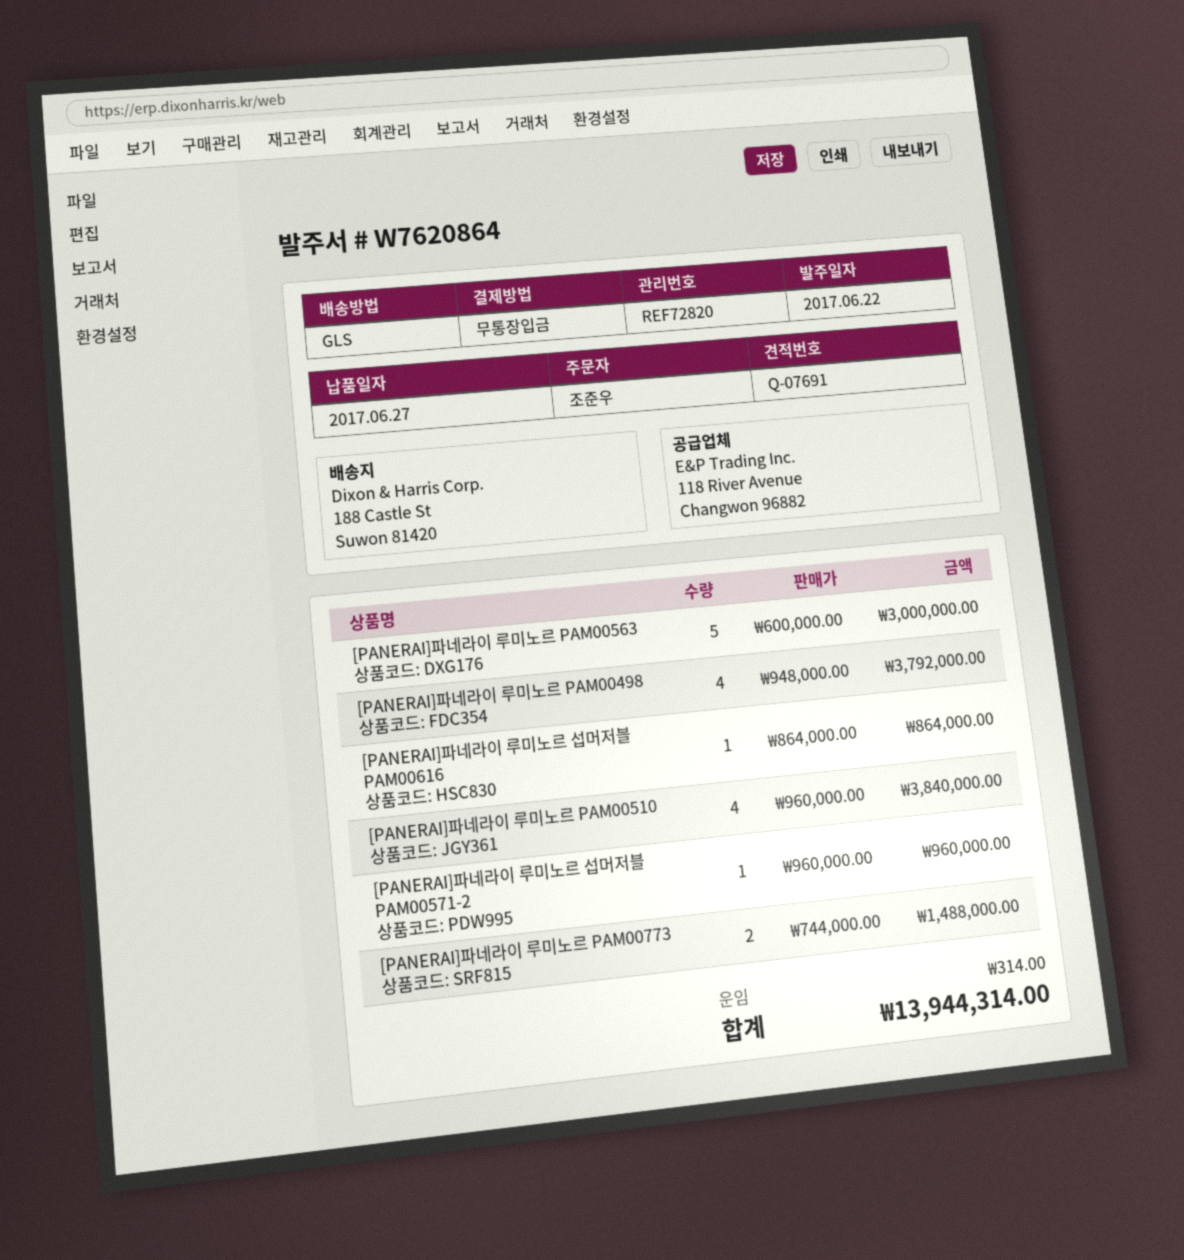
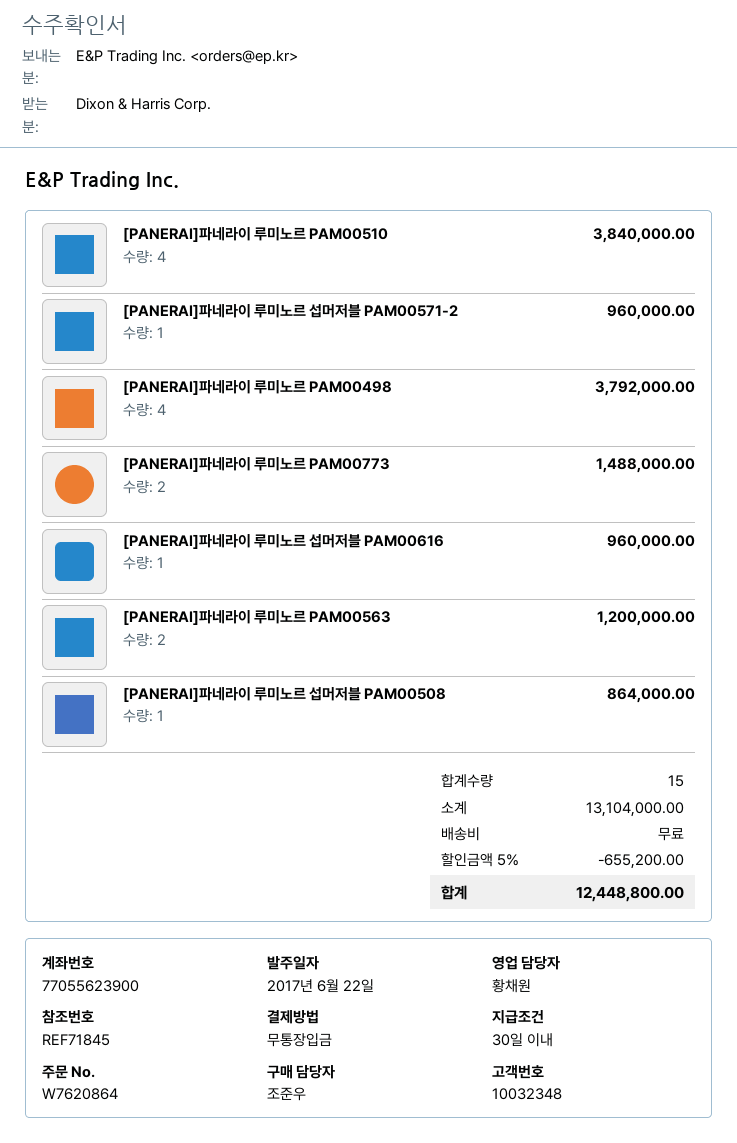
reference: REF72820 -> REF71845
[PANERAI]파네라이 루미노르 PAM00563: 5 for 3000000.00 -> 2 for 1200000.00
[PANERAI]파네라이 루미노르 섭머저블 PAM00616: 1 for 864000.00 -> 1 for 960000.00
[PANERAI]파네라이 루미노르 섭머저블 PAM00508: none -> 1 for 864000.00
discount: none -> 5% = 655200.00
shipping: 314.00 -> 0.00
total: 13944314.00 -> 12448800.00

